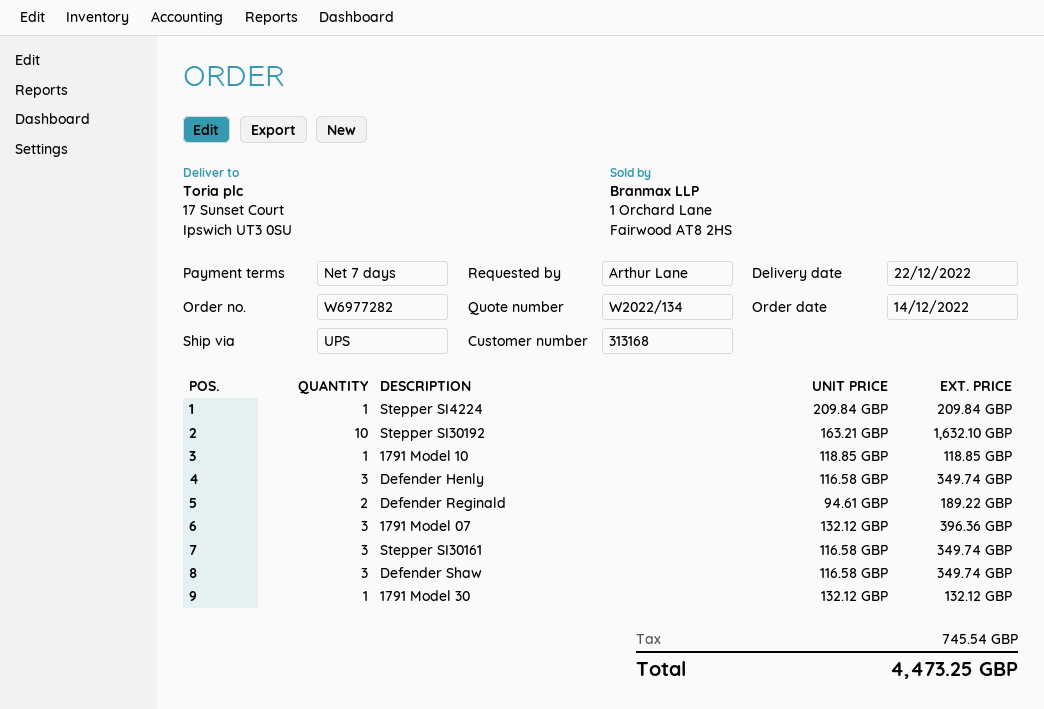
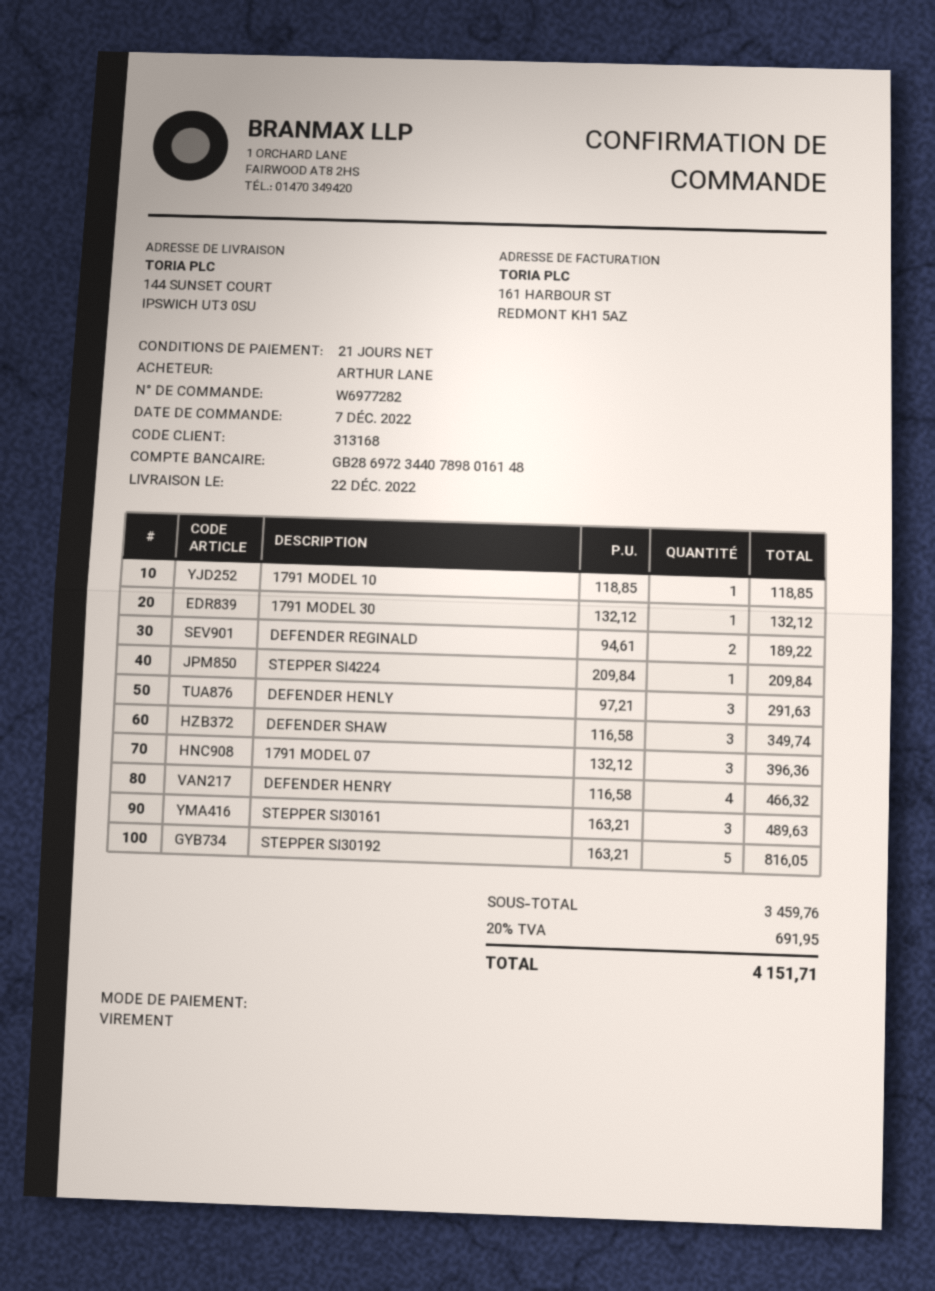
order date: 2022-12-14 -> 2022-12-07
payment terms: 7 days -> 21 days
ship to: 17 Sunset Court, Ipswich UT3 0SU -> 144 SUNSET COURT, IPSWICH UT3 0SU
Stepper SI30192: 10 x 163.21 = 1632.10 -> 5 x 163.21 = 816.05
Defender Henly: 3 x 116.58 = 349.74 -> 3 x 97.21 = 291.63
Stepper SI30161: 3 x 116.58 = 349.74 -> 3 x 163.21 = 489.63
DEFENDER HENRY: none -> 4 x 116.58 = 466.32
tax: 745.54 -> 691.95
total: 4473.25 -> 4151.71

